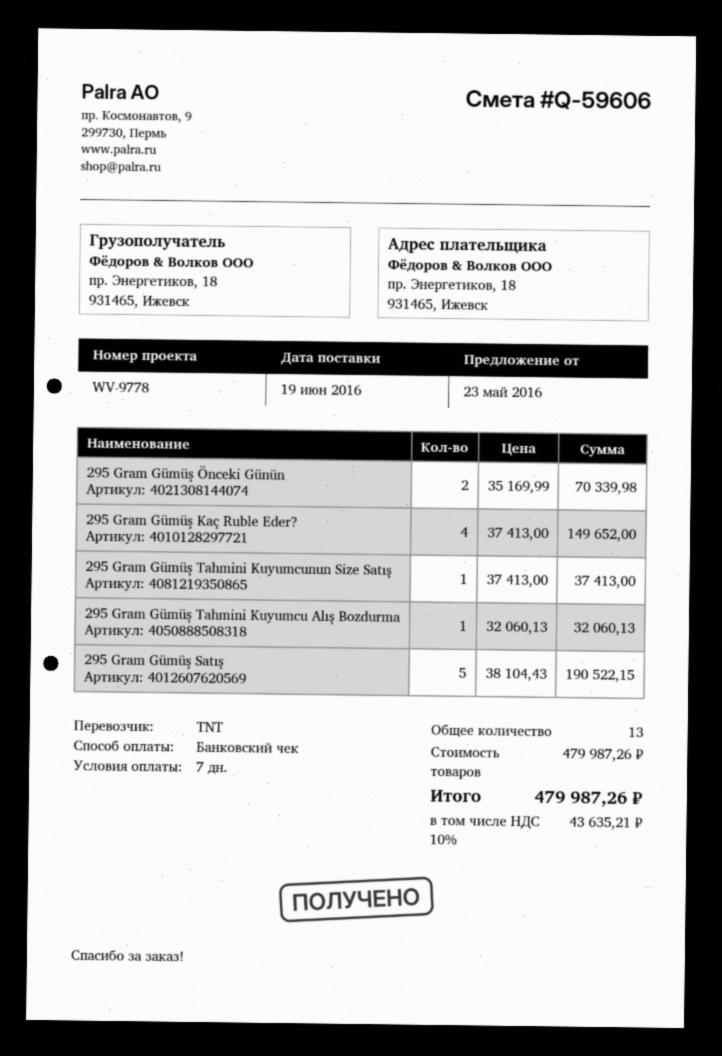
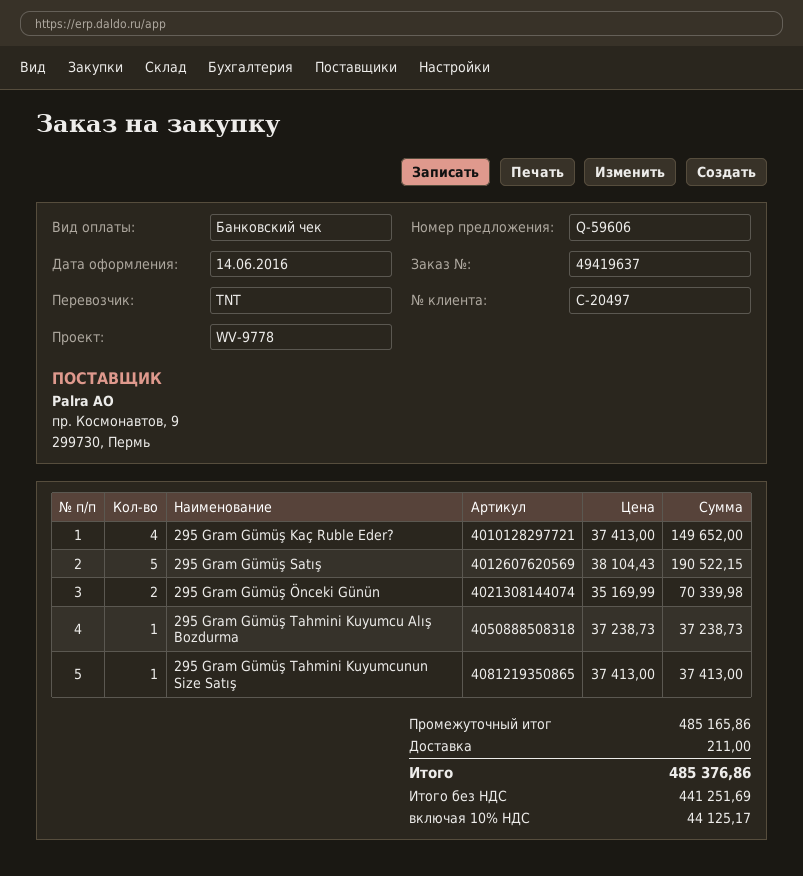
295 Gram Gümüş Tahmini Kuyumcu Alış Bozdurma: 1 x 32060.13 = 32060.13 -> 1 x 37238.73 = 37238.73
subtotal: 479987.26 -> 485165.86
shipping: none -> 211.00
tax: 10% = 43635.21 -> 10% = 44125.17
total: 479987.26 -> 485376.86

